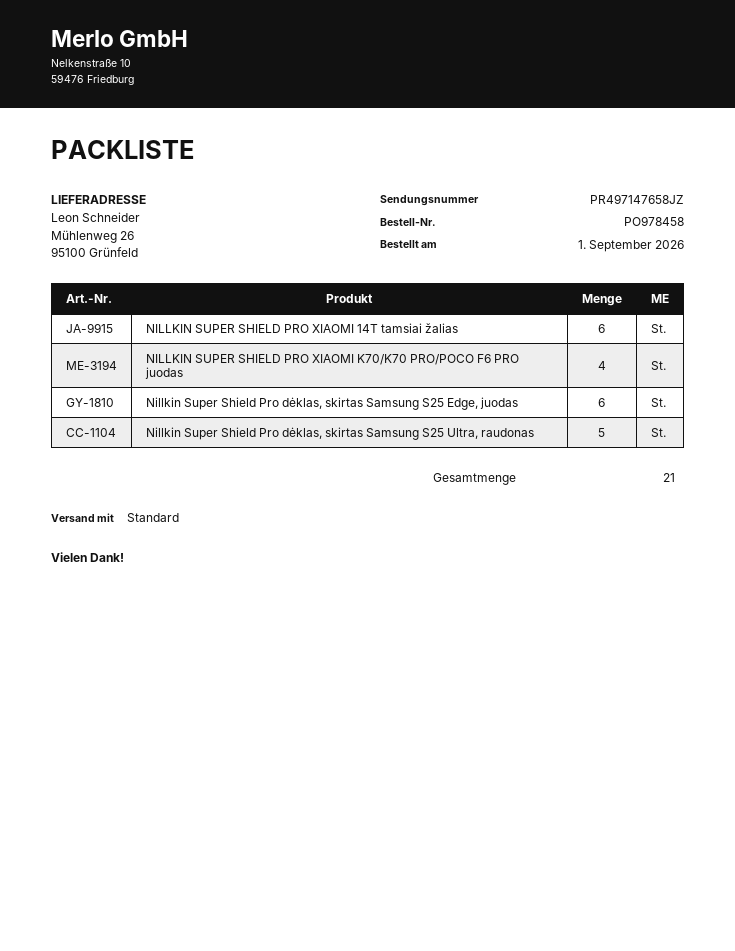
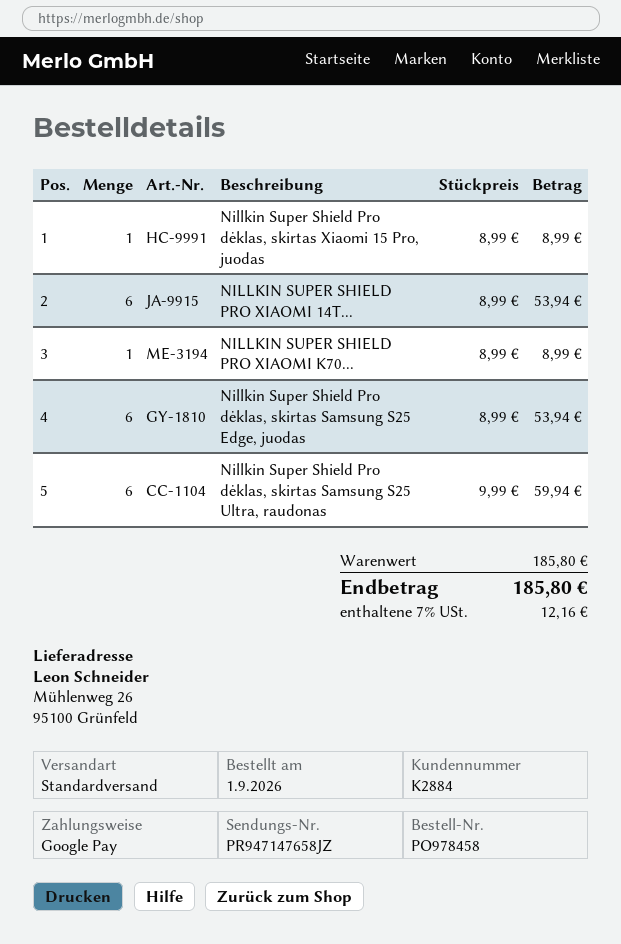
tracking number: PR497147658JZ -> PR947147658JZ
NILLKIN SUPER SHIELD PRO XIAOMI K70/K70 PRO/POCO F6 PRO juodas: 4 -> 1
Nillkin Super Shield Pro dėklas, skirtas Samsung S25 Ultra, raudonas: 5 -> 6
Nillkin Super Shield Pro dėklas, skirtas Xiaomi 15 Pro, juodas: none -> 1

